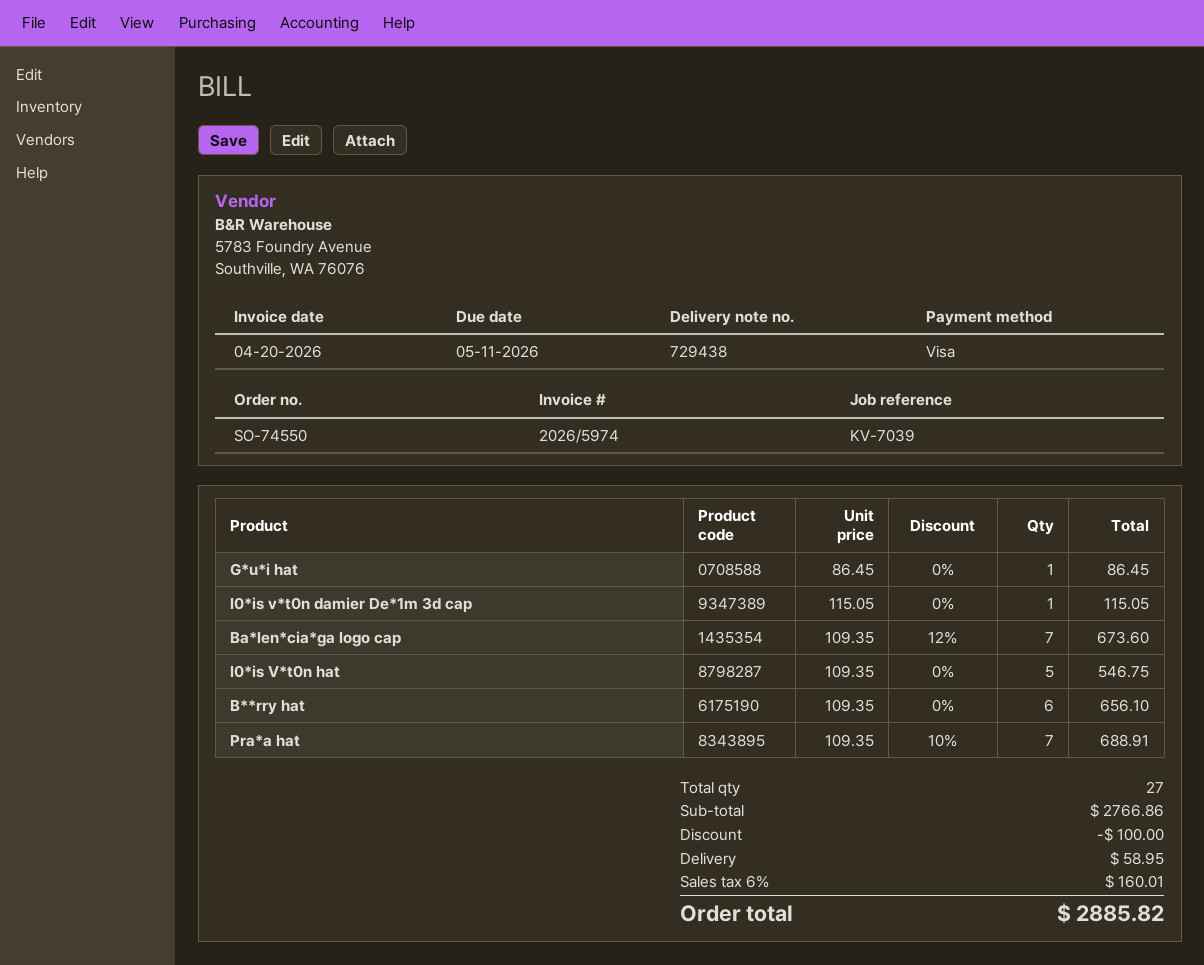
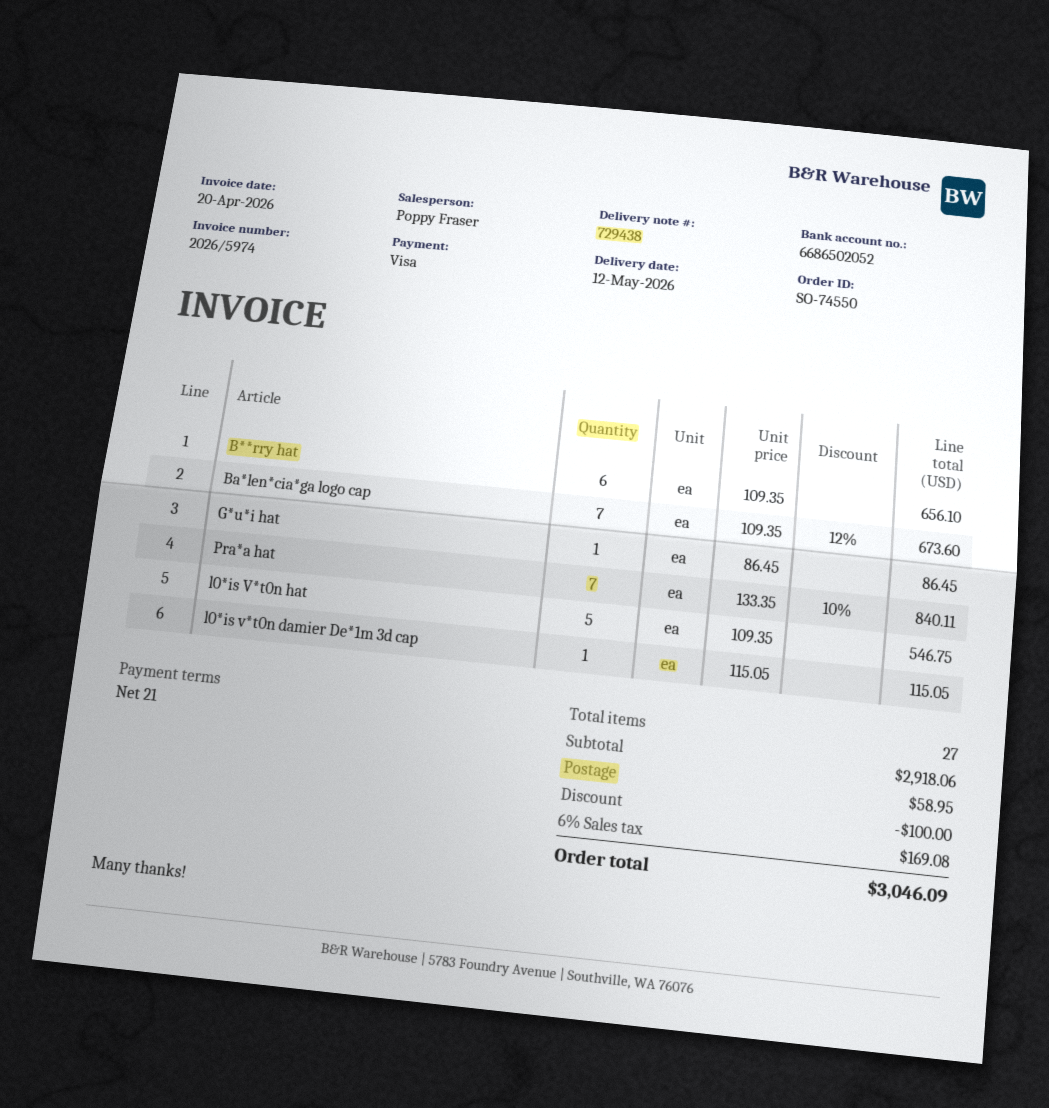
Pra*a hat: 7 x 109.35 - 10% = 688.91 -> 7 x 133.35 - 10% = 840.11
subtotal: 2766.86 -> 2918.06
tax: 6% = 160.01 -> 6% = 169.08
total: 2885.82 -> 3046.09

